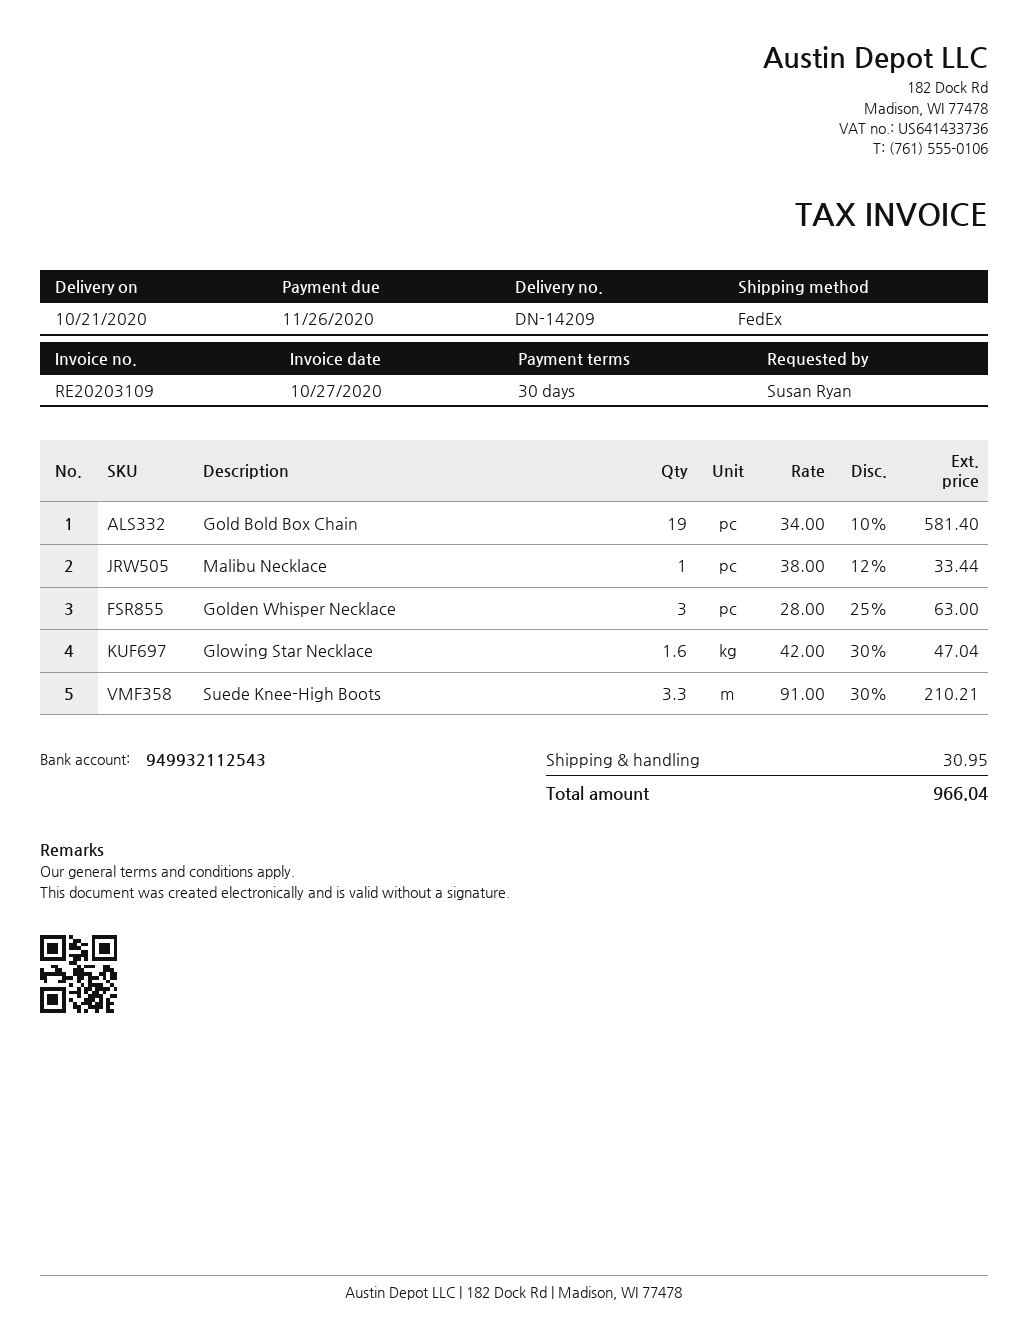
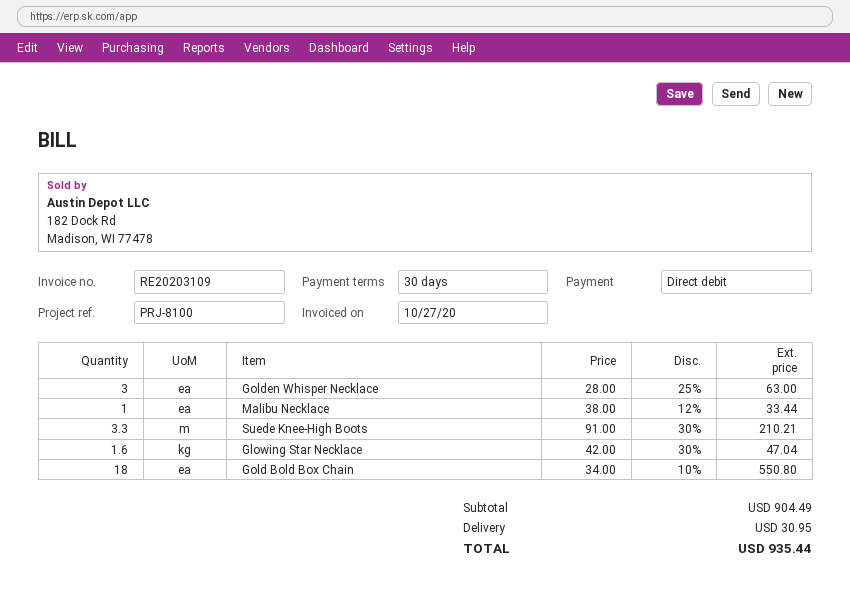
Gold Bold Box Chain: 19 x 34.00 - 10% = 581.40 -> 18 x 34.00 - 10% = 550.80
total: 966.04 -> 935.44

